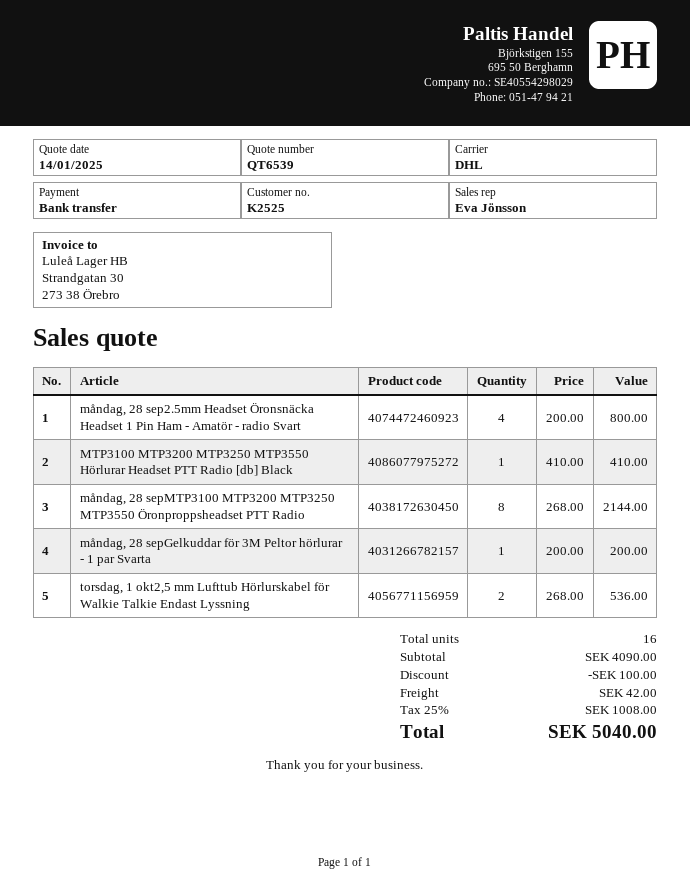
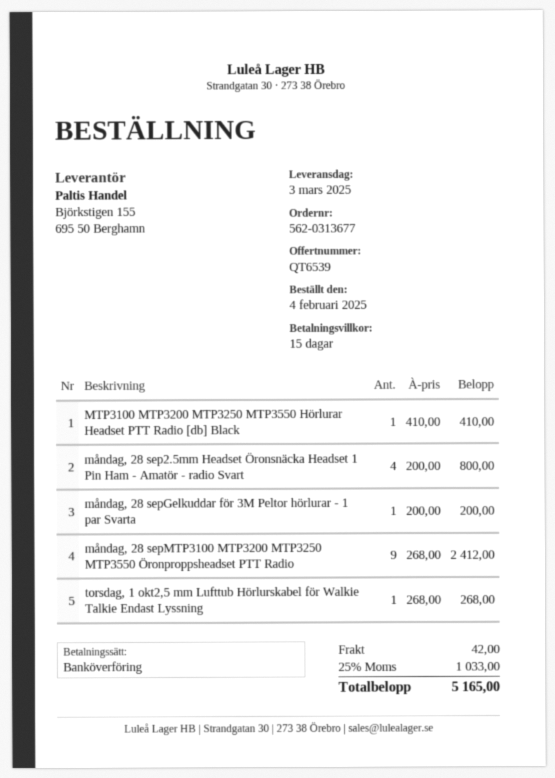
måndag, 28 sepMTP3100 MTP3200 MTP3250 MTP3550 Öronproppsheadset PTT Radio: 8 x 268.00 = 2144.00 -> 9 x 268.00 = 2412.00
torsdag, 1 okt2,5 mm Lufttub Hörlurskabel för Walkie Talkie Endast Lyssning: 2 x 268.00 = 536.00 -> 1 x 268.00 = 268.00
discount: 100.00 -> none
tax: 25% = 1008.00 -> 25% = 1033.00
total: 5040.00 -> 5165.00

